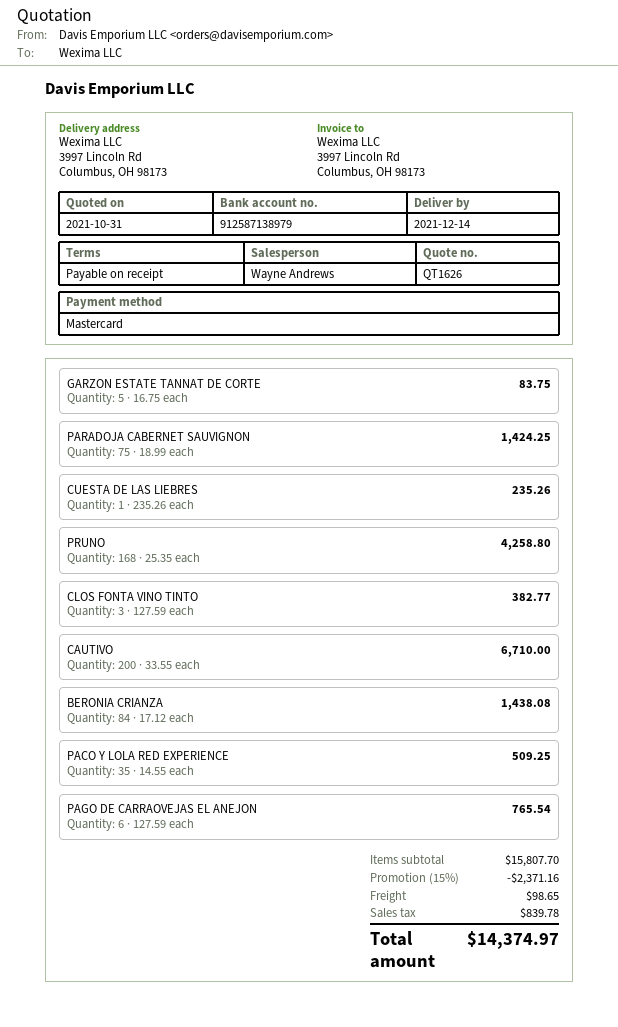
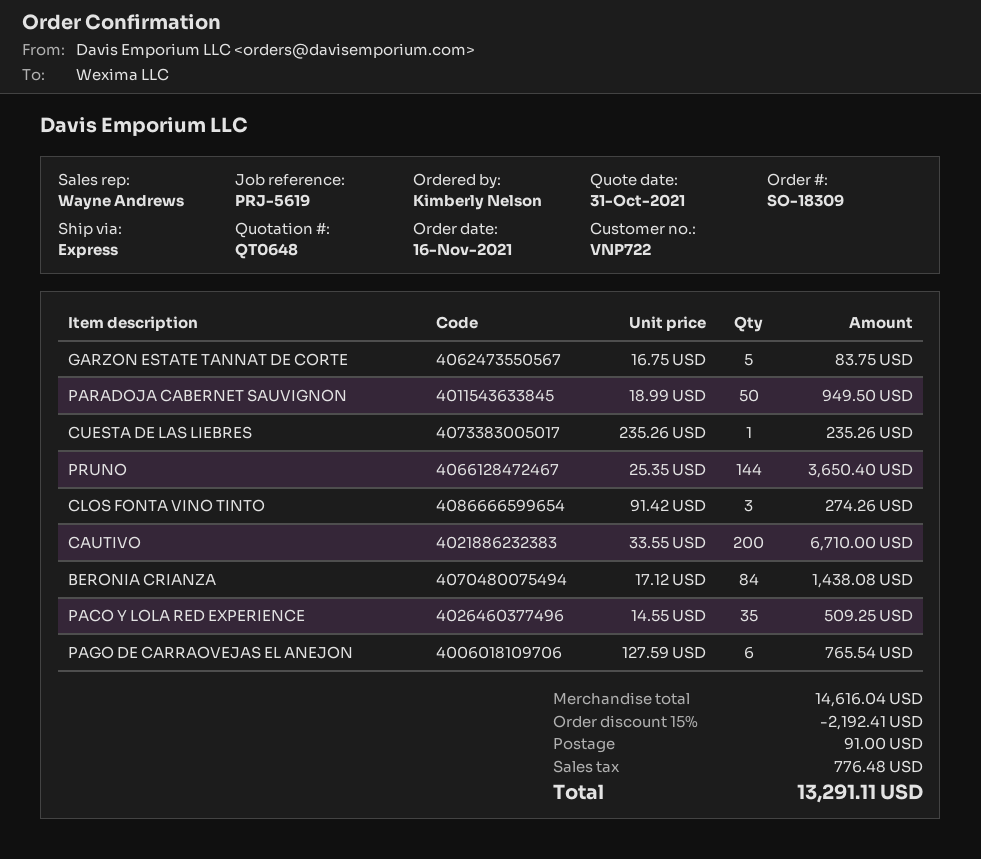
quote number: QT1626 -> QT0648
PARADOJA CABERNET SAUVIGNON: 75 x 18.99 = 1424.25 -> 50 x 18.99 = 949.50
PRUNO: 168 x 25.35 = 4258.80 -> 144 x 25.35 = 3650.40
CLOS FONTA VINO TINTO: 3 x 127.59 = 382.77 -> 3 x 91.42 = 274.26
subtotal: 15807.70 -> 14616.04
discount: 15% = 2371.16 -> 15% = 2192.41
shipping: 98.65 -> 91.00
tax: 839.78 -> 776.48
total: 14374.97 -> 13291.11

